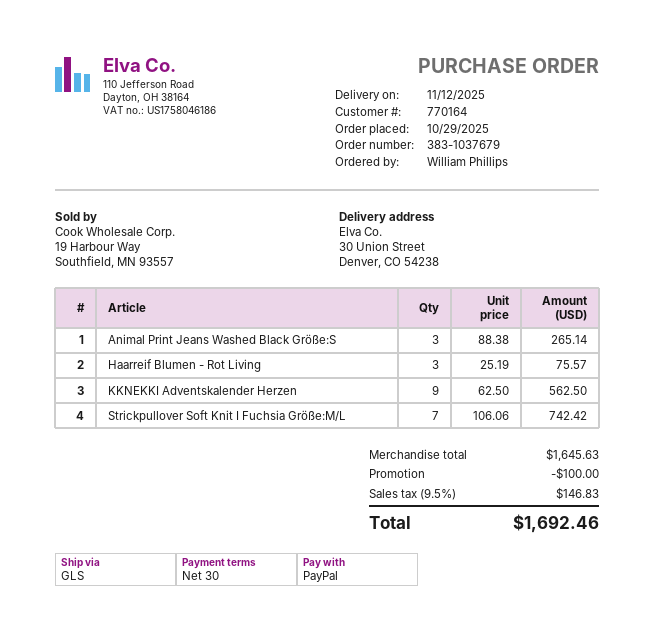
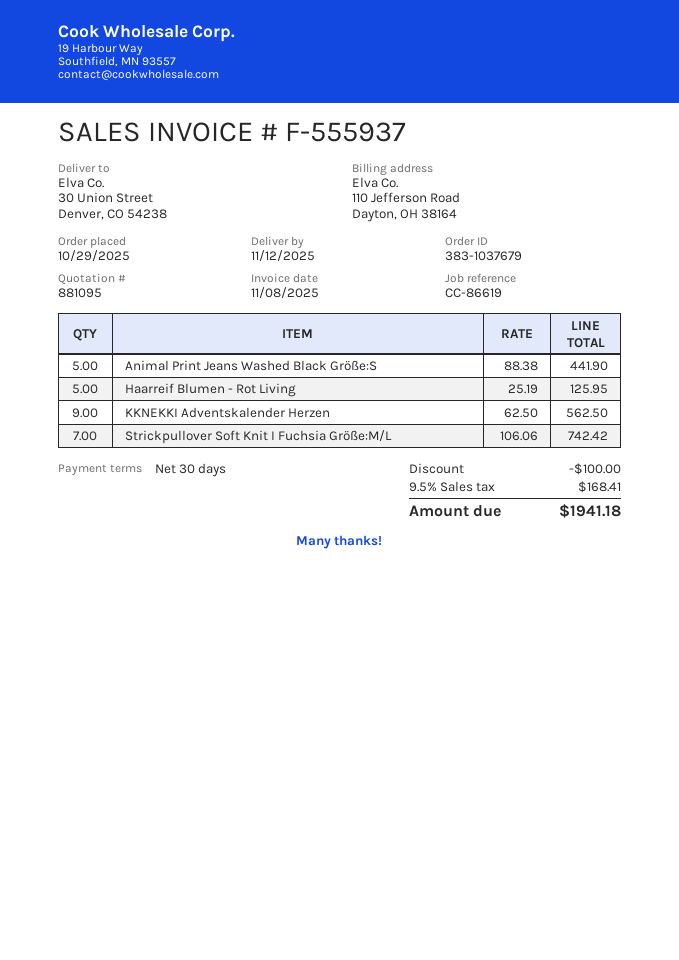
Animal Print Jeans Washed Black Größe:S: 3 x 88.38 = 265.14 -> 5 x 88.38 = 441.90
Haarreif Blumen - Rot Living: 3 x 25.19 = 75.57 -> 5 x 25.19 = 125.95
tax: 9.5% = 146.83 -> 9.5% = 168.41
total: 1692.46 -> 1941.18

